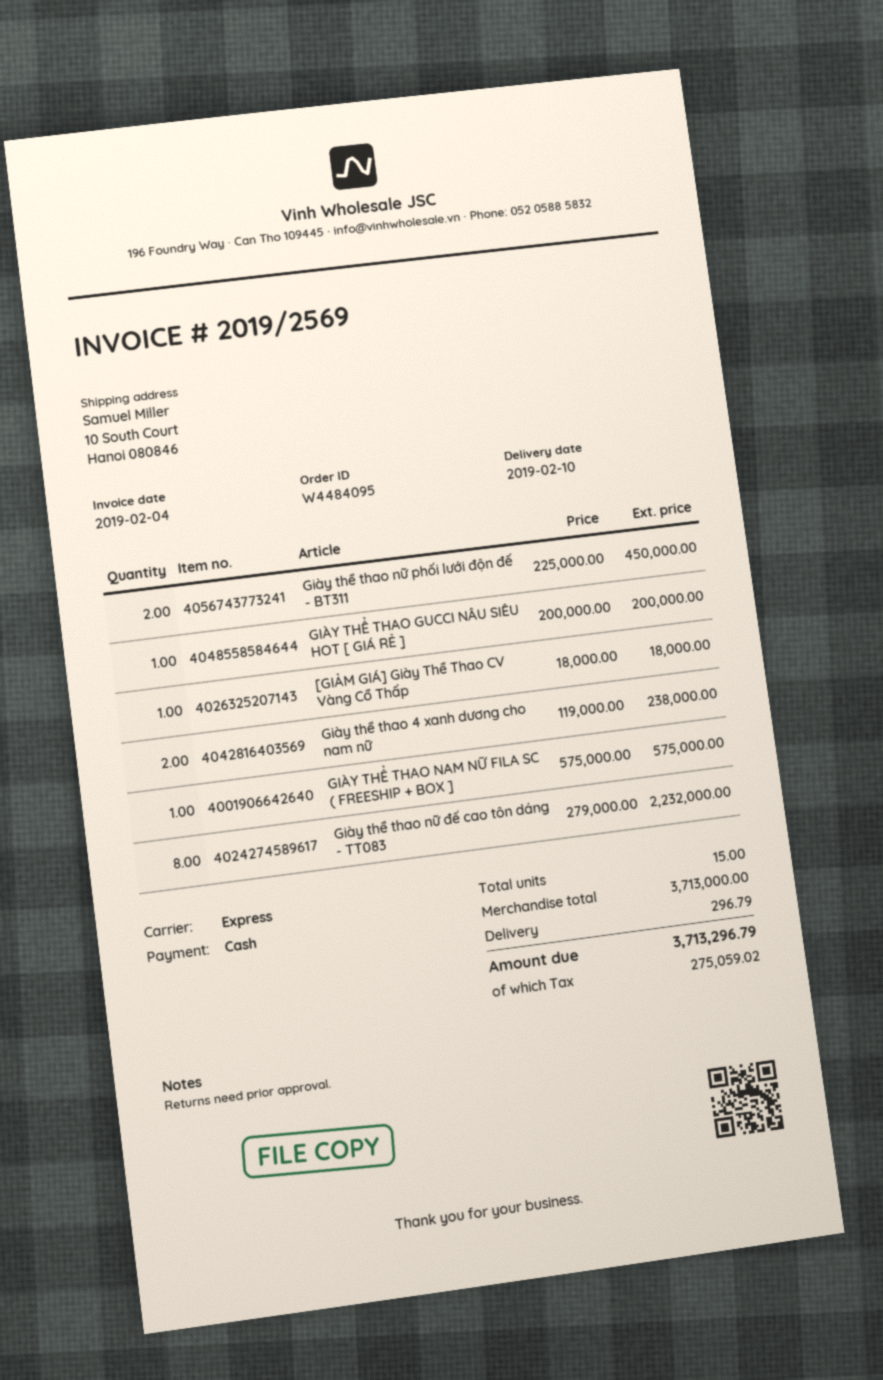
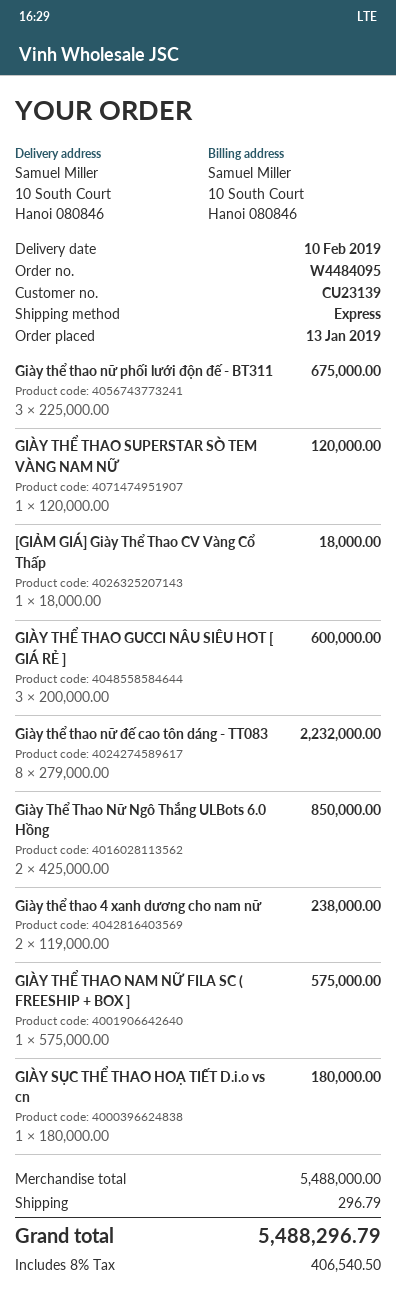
Giày thể thao nữ phối lưới độn đế - BT311: 2 x 225000.00 = 450000.00 -> 3 x 225000.00 = 675000.00
GIÀY THỂ THAO GUCCI NÂU SIÊU HOT [ GIÁ RẺ ]: 1 x 200000.00 = 200000.00 -> 3 x 200000.00 = 600000.00
GIÀY THỂ THAO SUPERSTAR SÒ TEM VÀNG NAM NỮ: none -> 1 x 120000.00 = 120000.00
Giày Thể Thao Nữ Ngô Thắng ULBots 6.0 Hồng: none -> 2 x 425000.00 = 850000.00
GIÀY SỤC THỂ THAO HOẠ TIẾT D.i.o vs cn: none -> 1 x 180000.00 = 180000.00
subtotal: 3713000.00 -> 5488000.00
tax: 275059.02 -> 406540.50
total: 3713296.79 -> 5488296.79

